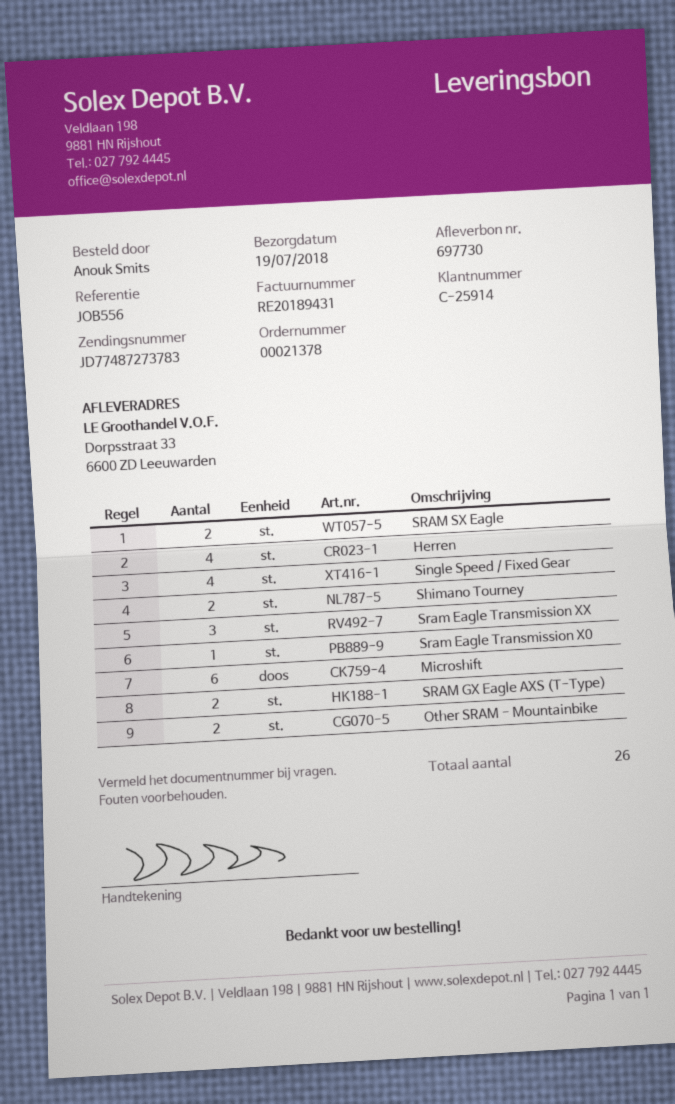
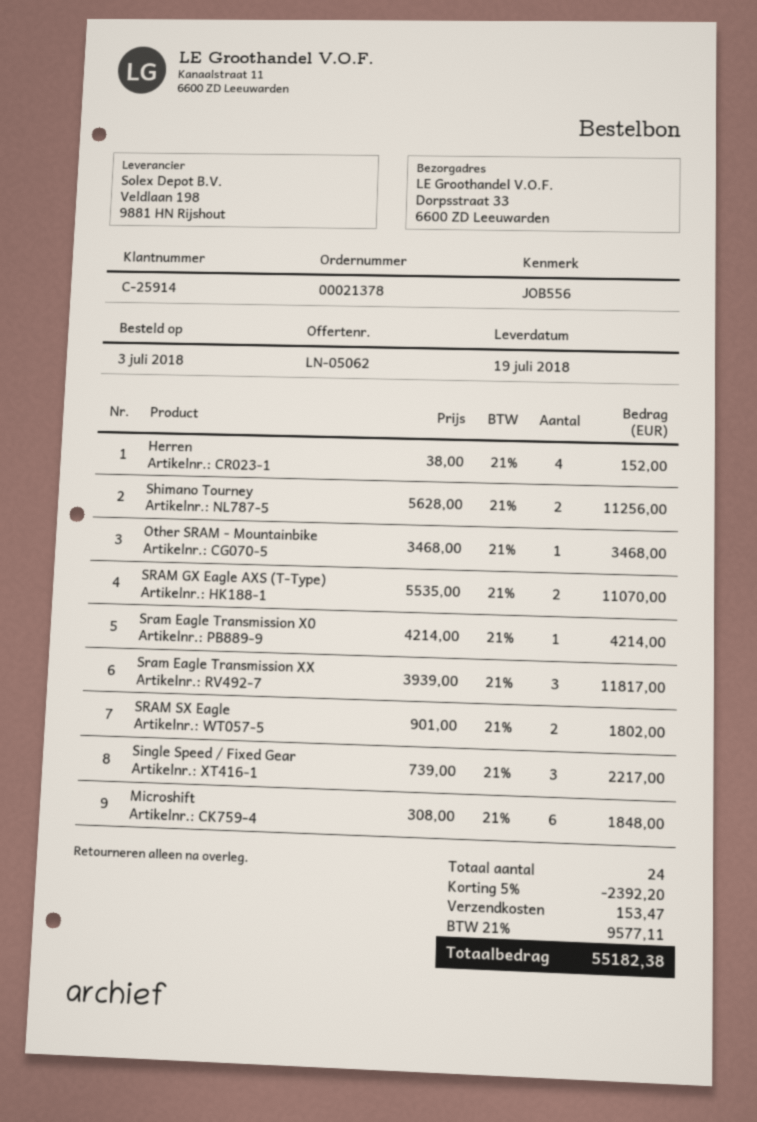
Single Speed / Fixed Gear: 4 -> 3
Other SRAM - Mountainbike: 2 -> 1
total quantity: 26 -> 24

